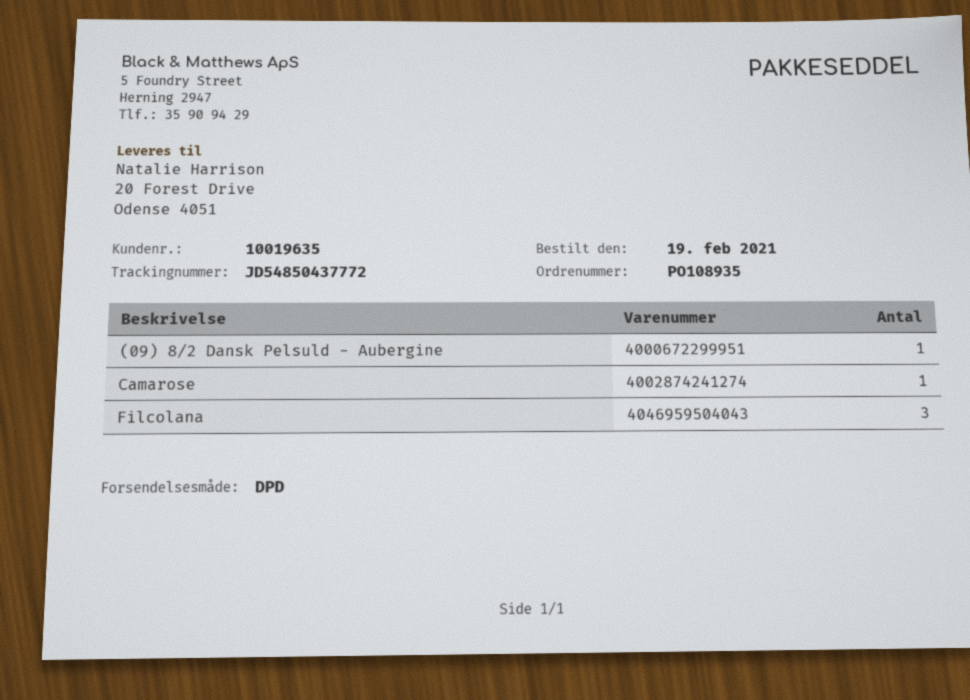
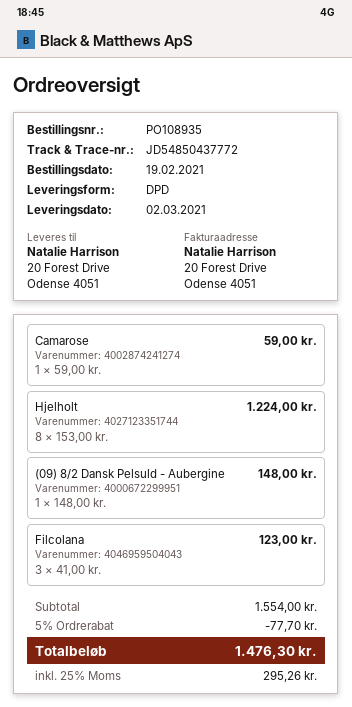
Hjelholt: none -> 8

